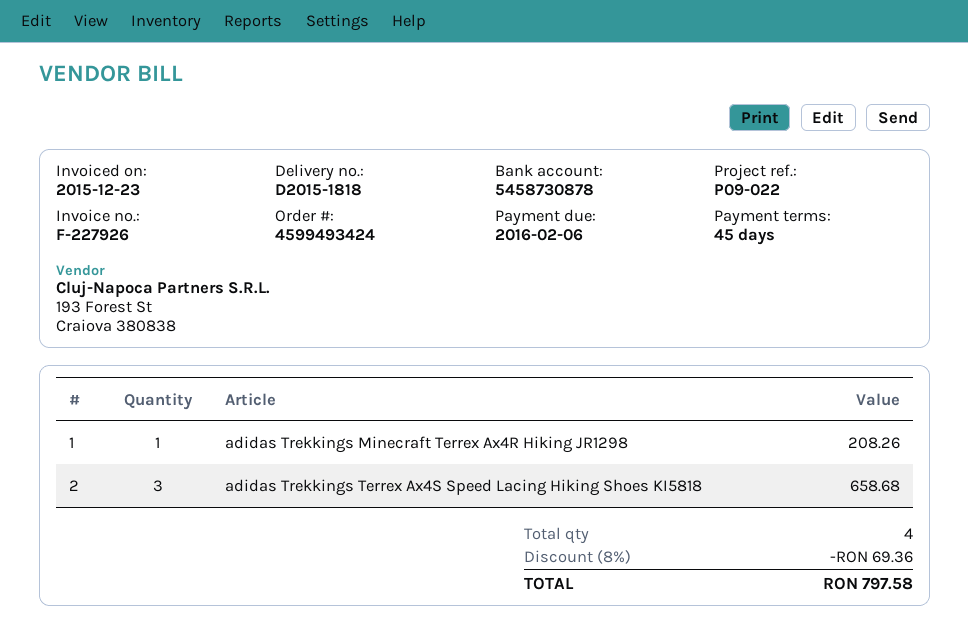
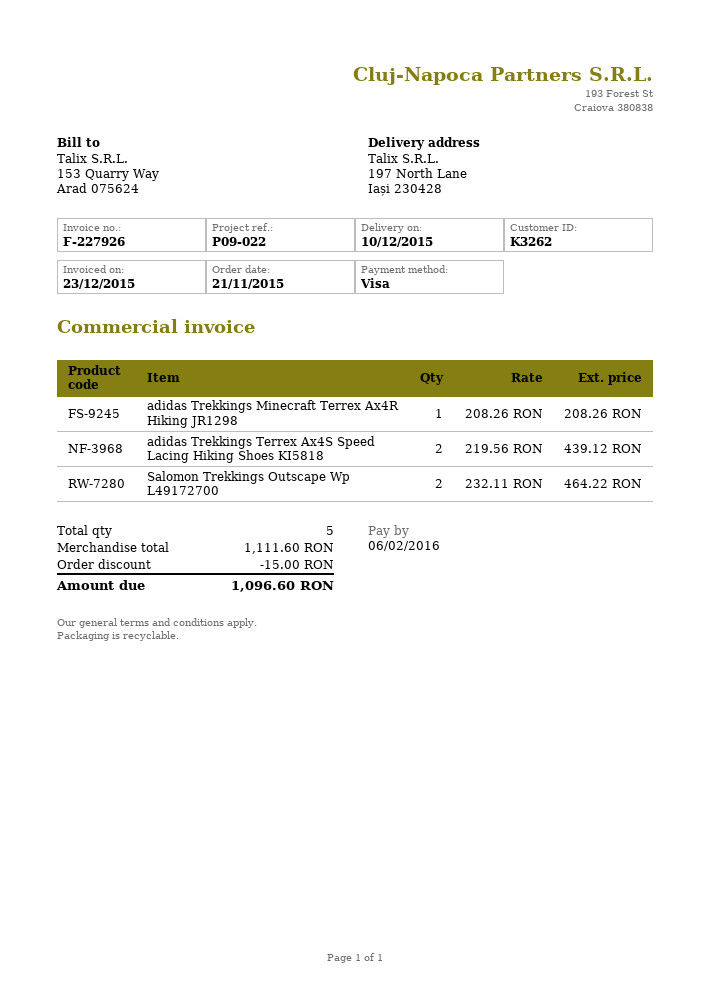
adidas Trekkings Terrex Ax4S Speed Lacing Hiking Shoes KI5818: 3 for 658.68 -> 2 for 439.12
Salomon Trekkings Outscape Wp L49172700: none -> 2 for 464.22
total quantity: 4 -> 5
discount: 69.36 -> 15.00
total: 797.58 -> 1096.60

